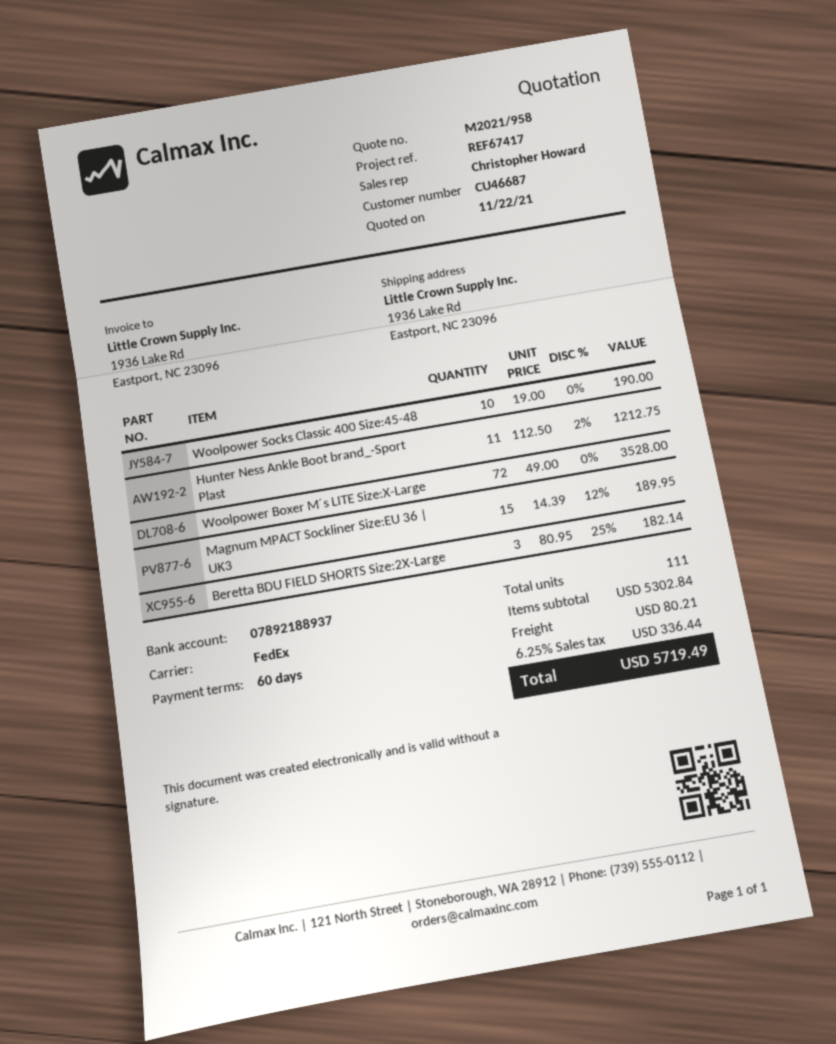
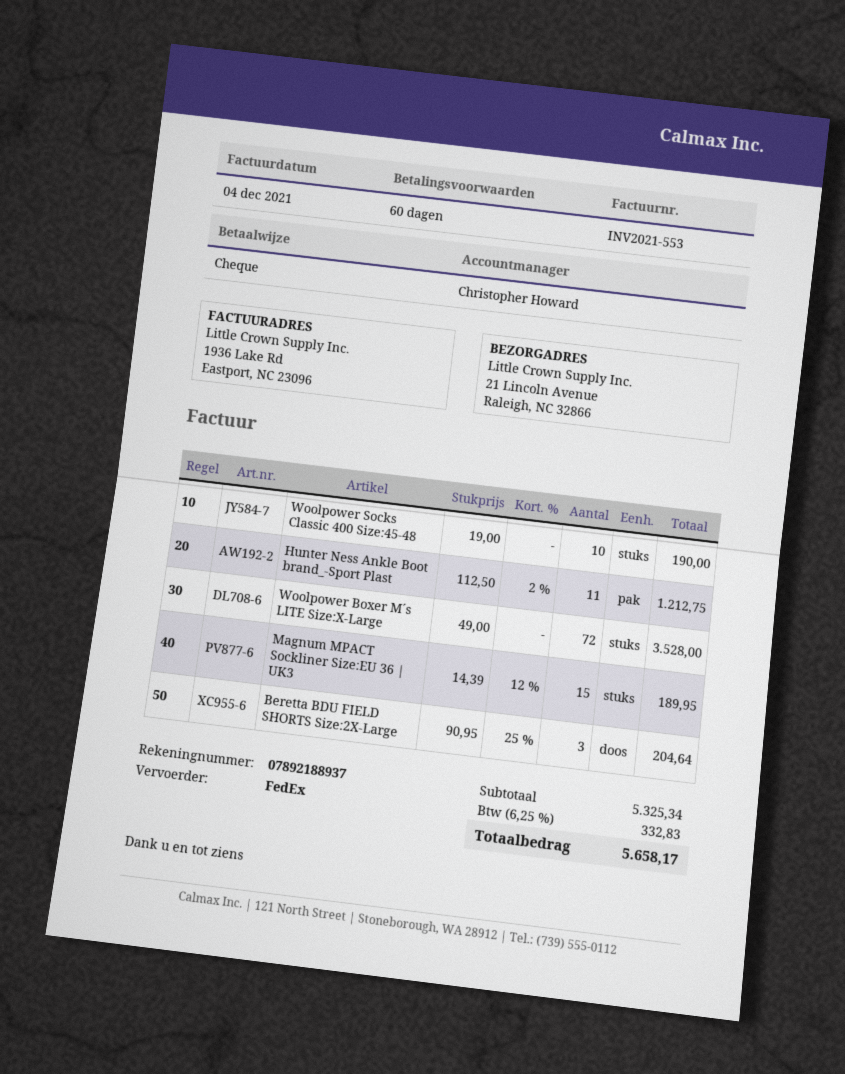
ship to: 1936 Lake Rd, Eastport, NC 23096 -> 21 Lincoln Avenue, Raleigh, NC 32866
Beretta BDU FIELD SHORTS Size:2X-Large: 3 x 80.95 - 25% = 182.14 -> 3 x 90.95 - 25% = 204.64
subtotal: 5302.84 -> 5325.34
shipping: 80.21 -> none
tax: 6.25% = 336.44 -> 6.25% = 332.83
total: 5719.49 -> 5658.17

